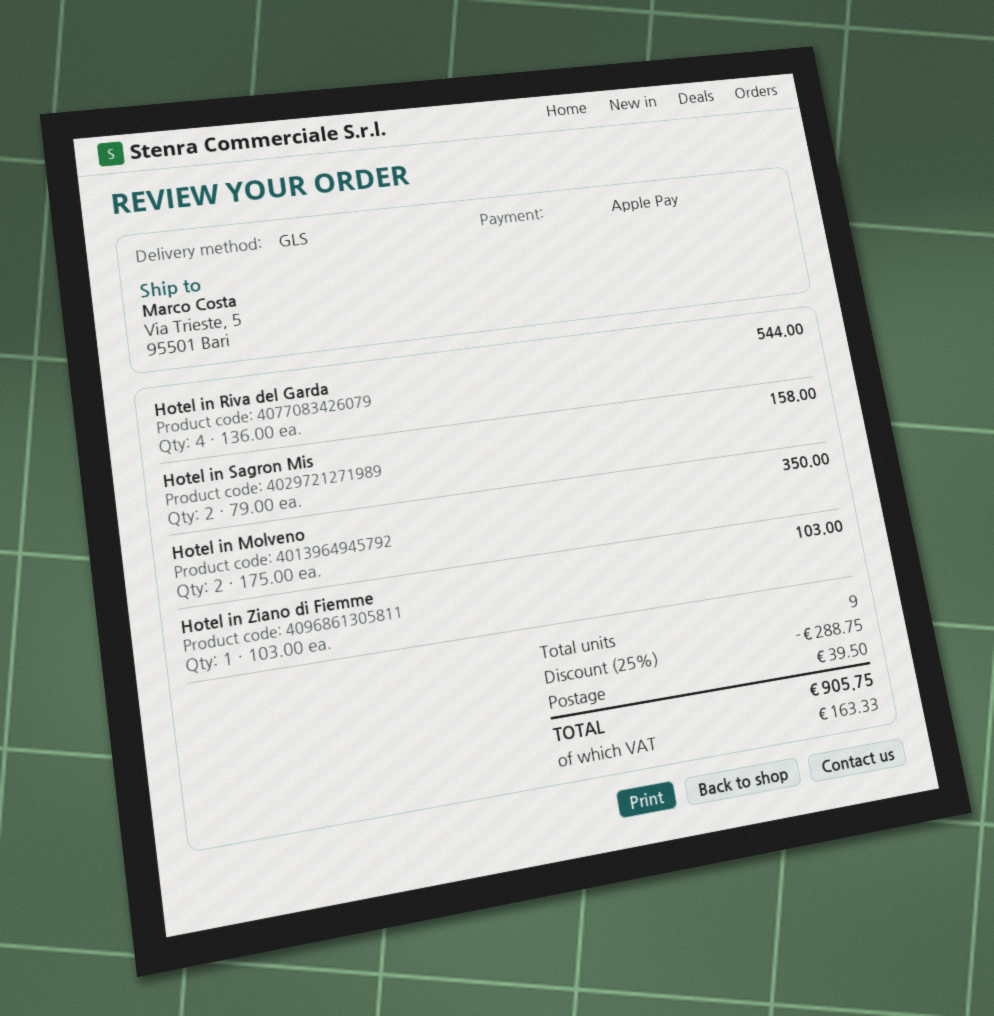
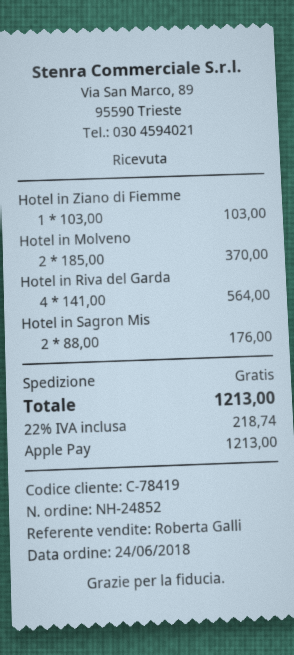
Hotel in Riva del Garda: 4 x 136.00 = 544.00 -> 4 x 141.00 = 564.00
Hotel in Sagron Mis: 2 x 79.00 = 158.00 -> 2 x 88.00 = 176.00
Hotel in Molveno: 2 x 175.00 = 350.00 -> 2 x 185.00 = 370.00
discount: 25% = 288.75 -> none
shipping: 39.50 -> 0.00
tax: 163.33 -> 218.74
total: 905.75 -> 1213.00

